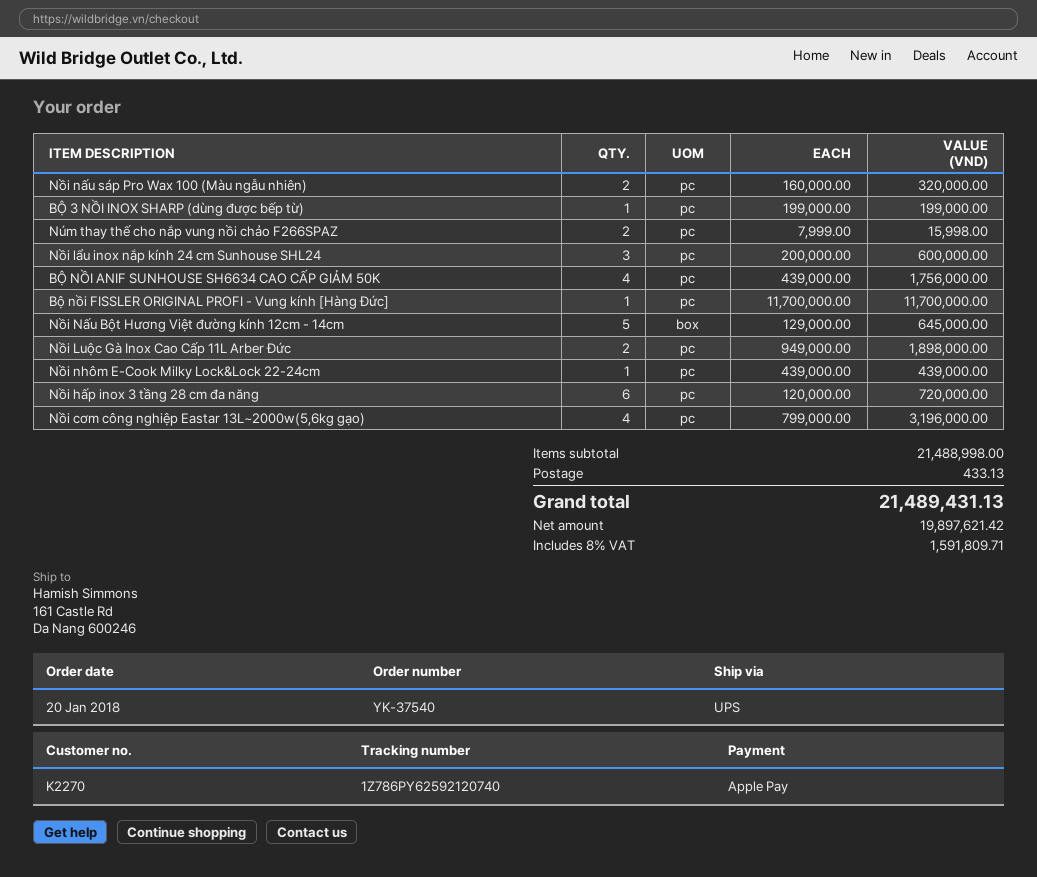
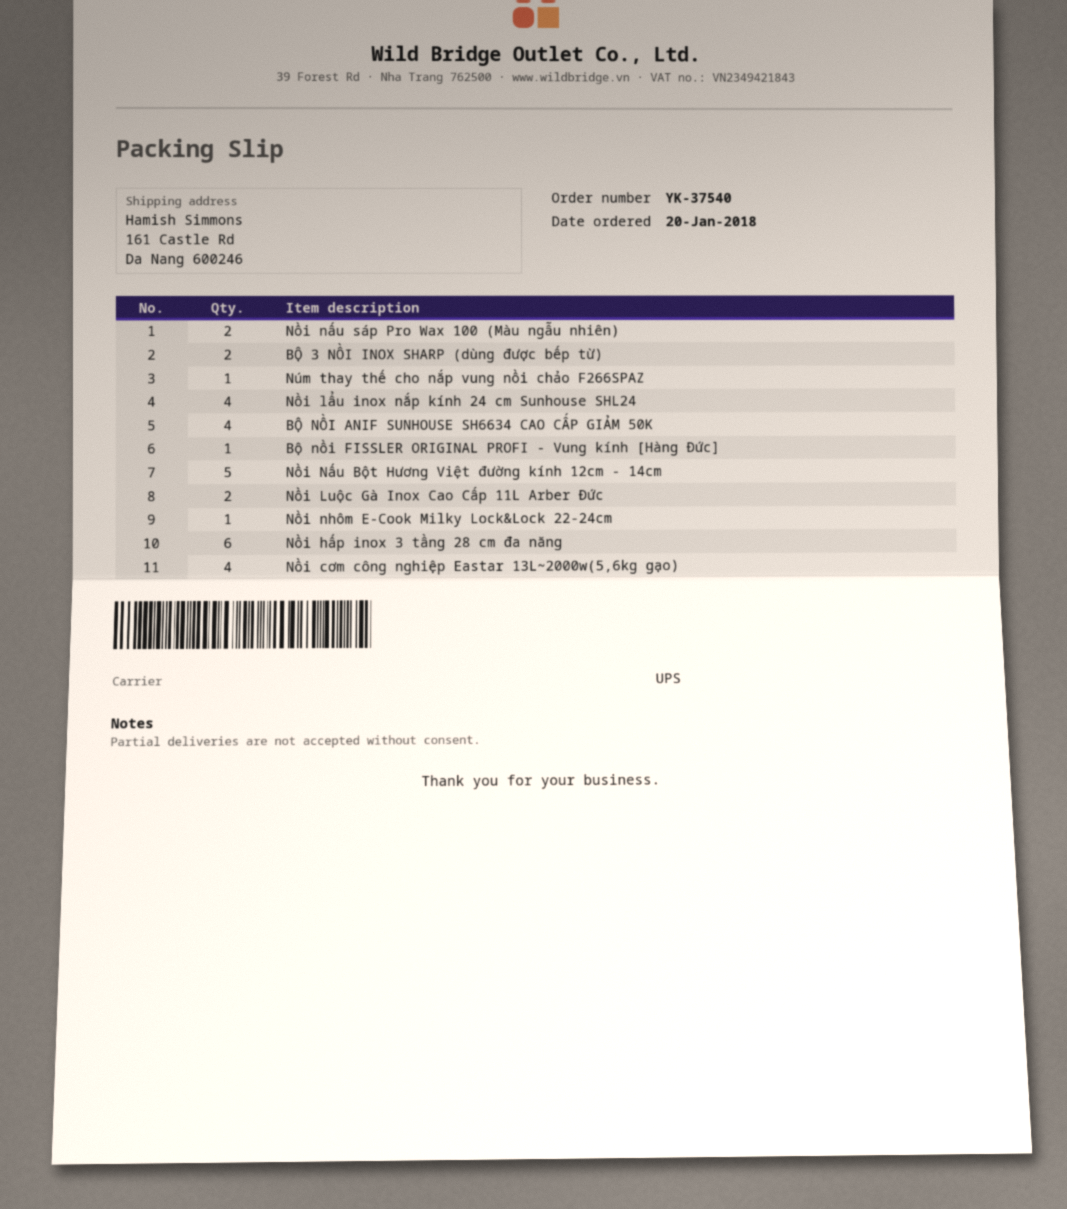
BỘ 3 NỒI INOX SHARP (dùng được bếp từ): 1 -> 2
Núm thay thế cho nắp vung nồi chảo F266SPAZ: 2 -> 1
Nồi lẩu inox nắp kính 24 cm Sunhouse SHL24: 3 -> 4

